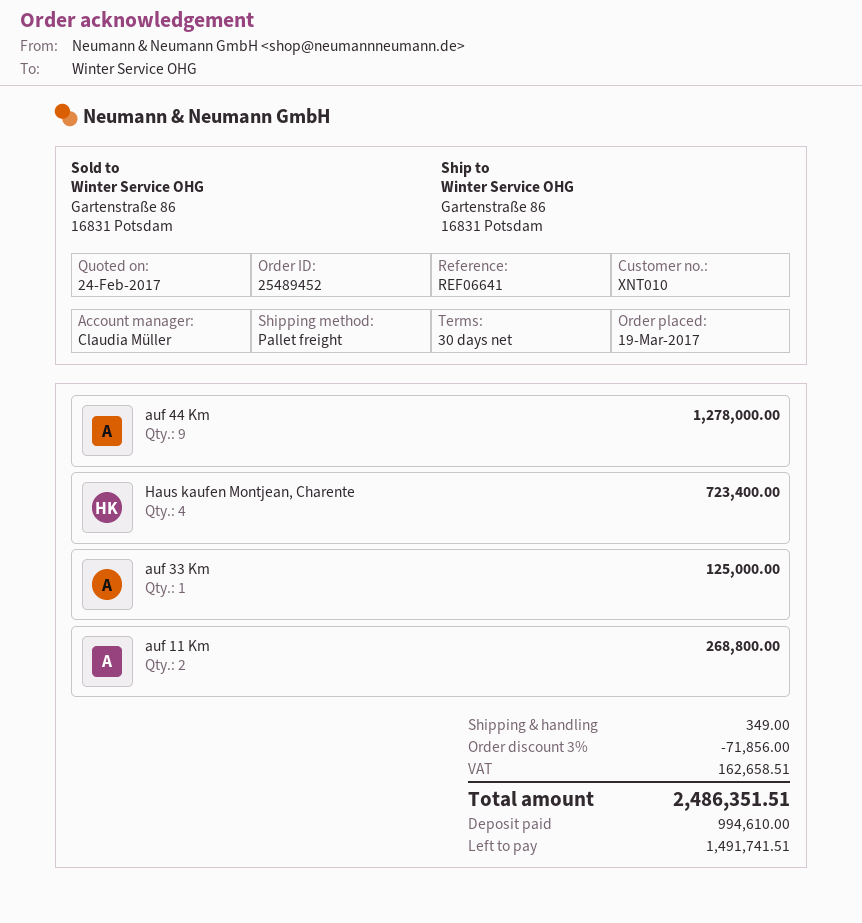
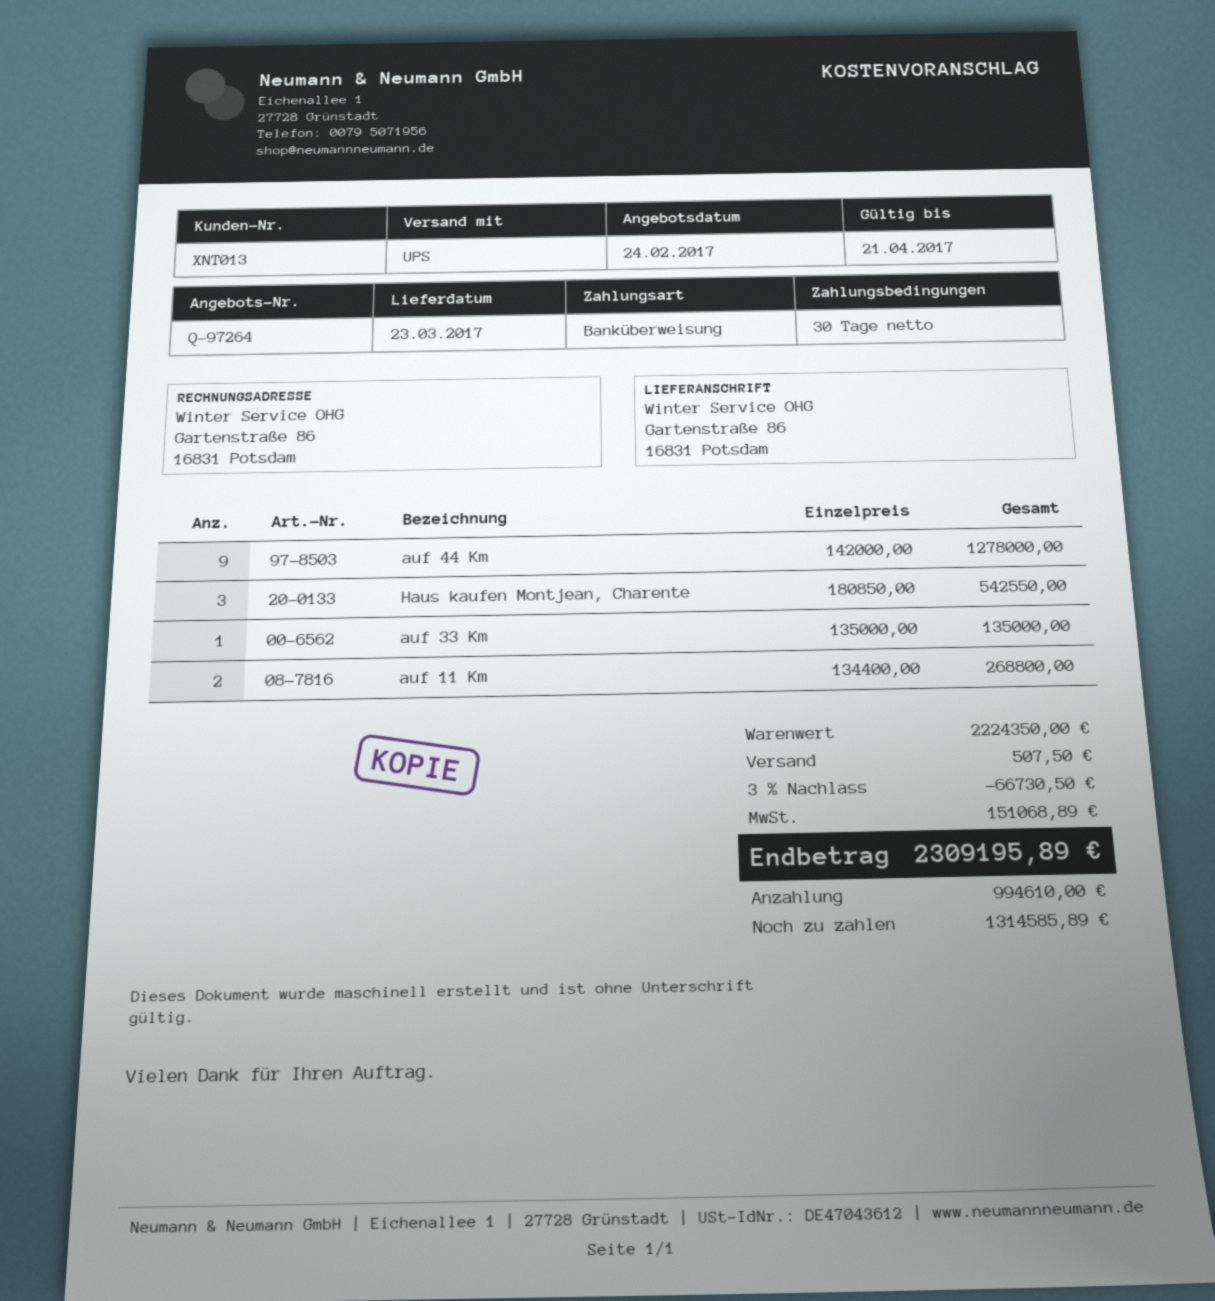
customer number: XNT010 -> XNT013
shipping method: pallet freight -> UPS
Haus kaufen Montjean, Charente: 4 for 723400.00 -> 3 for 542550.00
auf 33 Km: 1 for 125000.00 -> 1 for 135000.00
discount: 3% = 71856.00 -> 3% = 66730.50
shipping: 349.00 -> 507.50
tax: 162658.51 -> 151068.89
total: 2486351.51 -> 2309195.89
balance: 1491741.51 -> 1314585.89

